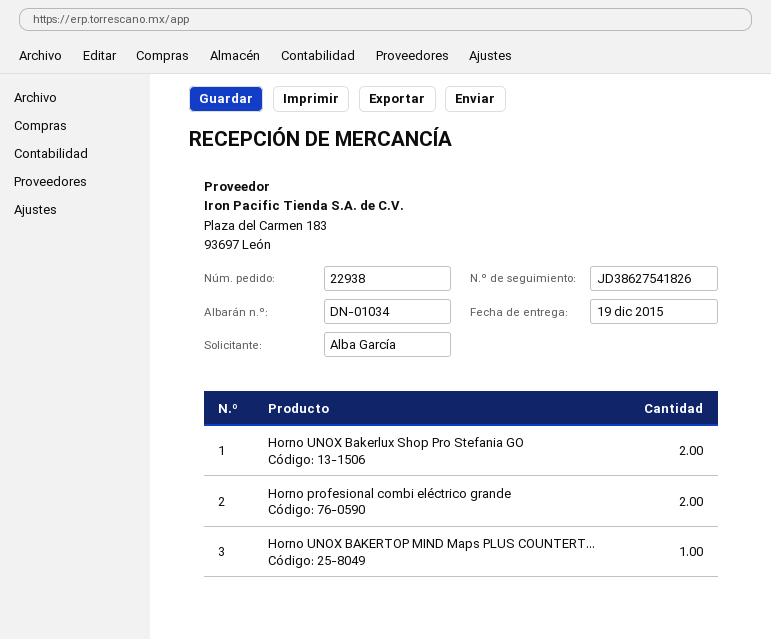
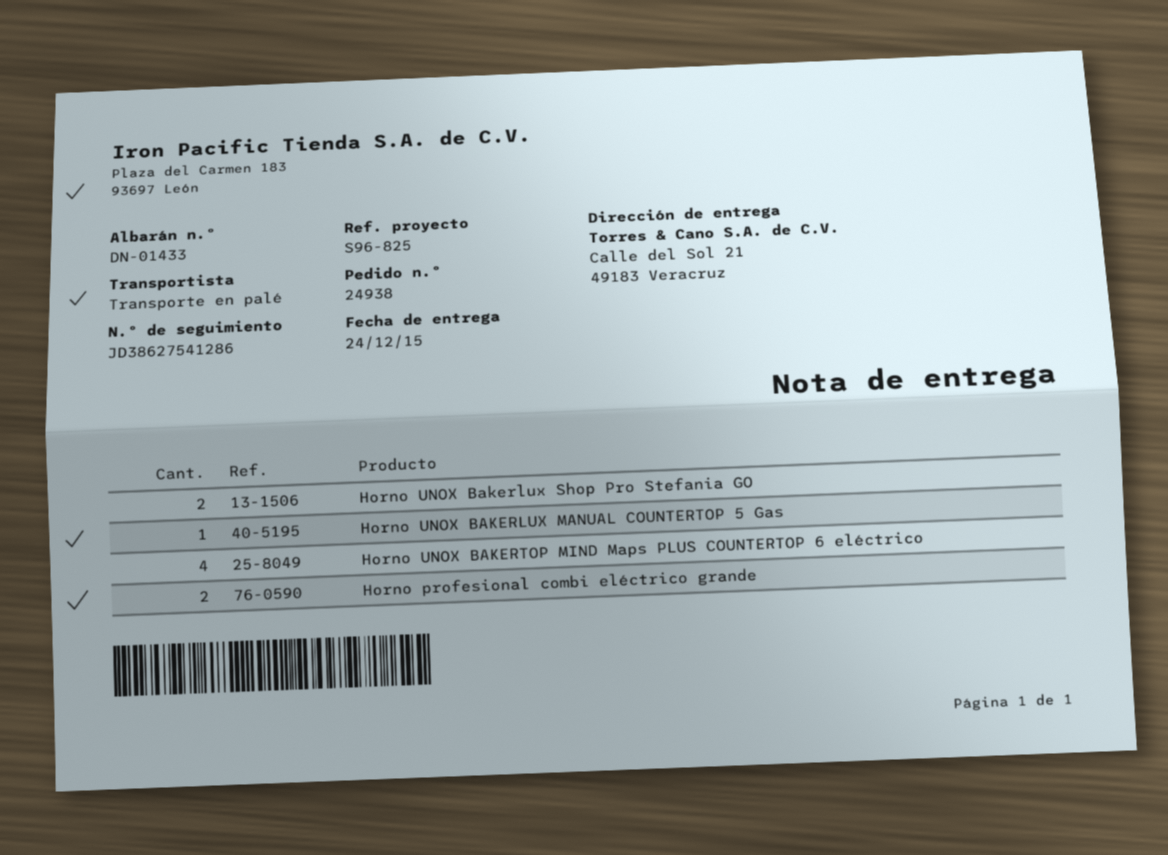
order number: 22938 -> 24938
delivery note number: DN-01034 -> DN-01433
delivery date: 2015-12-19 -> 2015-12-24
tracking number: JD38627541826 -> JD38627541286
Horno UNOX BAKERTOP MIND Maps PLUS COUNTERT...: 1 -> 4
Horno UNOX BAKERLUX MANUAL COUNTERTOP 5 Gas: none -> 1

